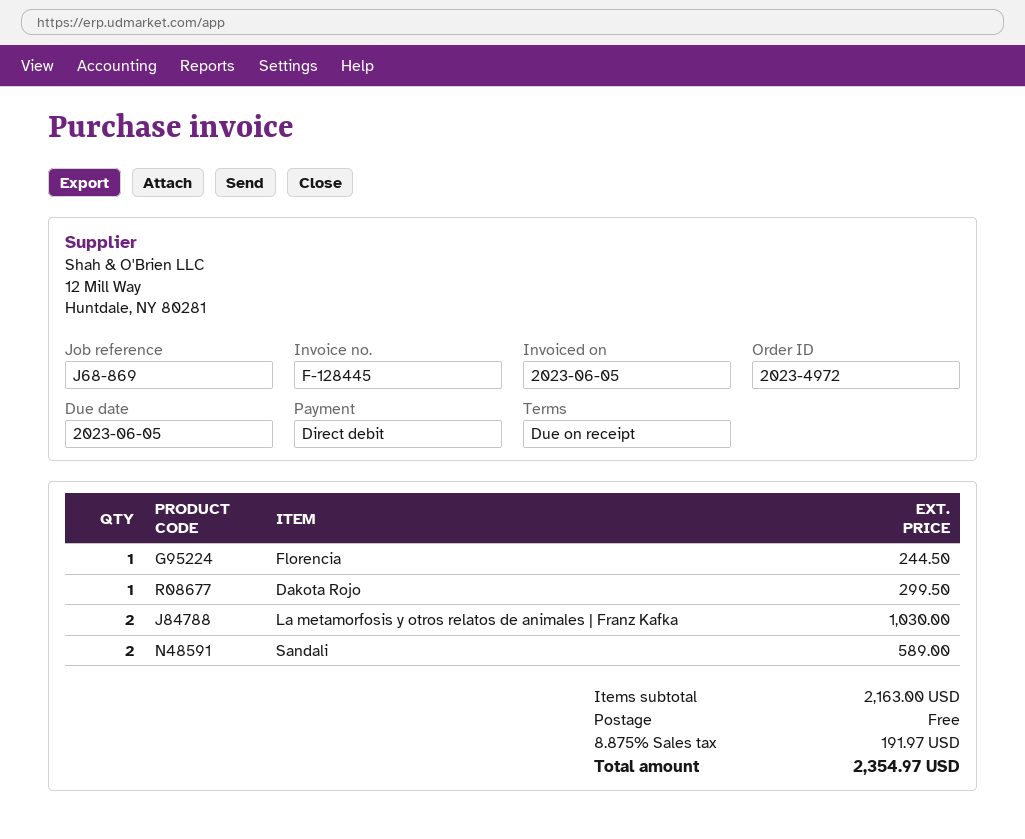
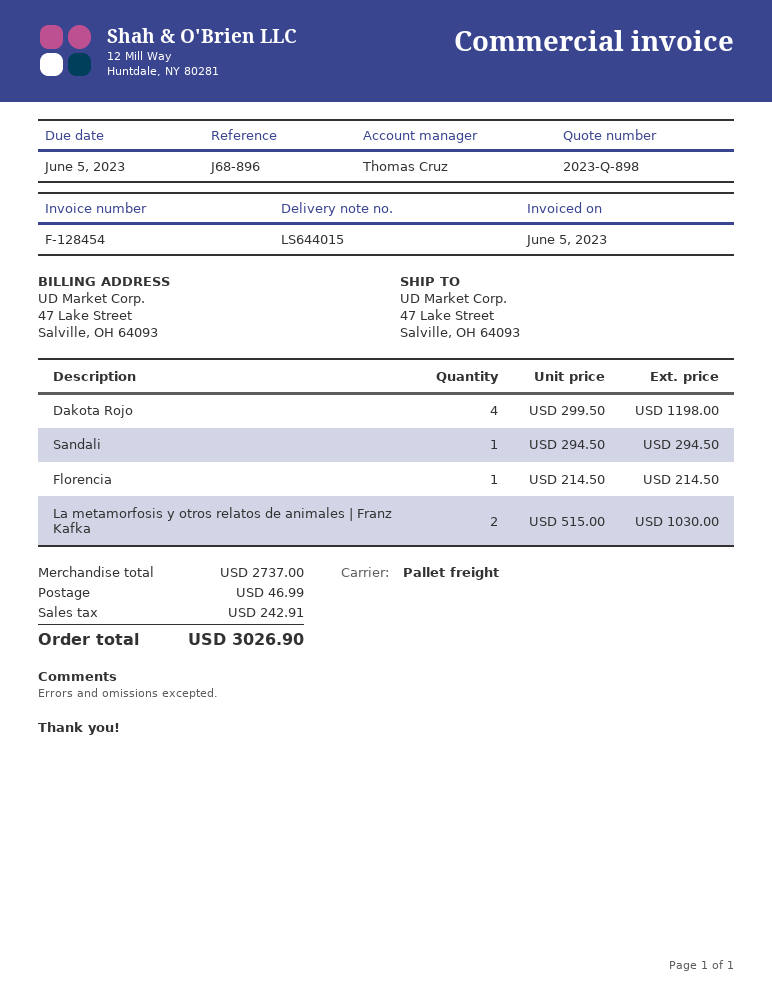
invoice number: F-128445 -> F-128454
reference: J68-869 -> J68-896
Florencia: 1 for 244.50 -> 1 for 214.50
Dakota Rojo: 1 for 299.50 -> 4 for 1198.00
Sandali: 2 for 589.00 -> 1 for 294.50
subtotal: 2163.00 -> 2737.00
shipping: 0.00 -> 46.99
tax: 191.97 -> 242.91
total: 2354.97 -> 3026.90

